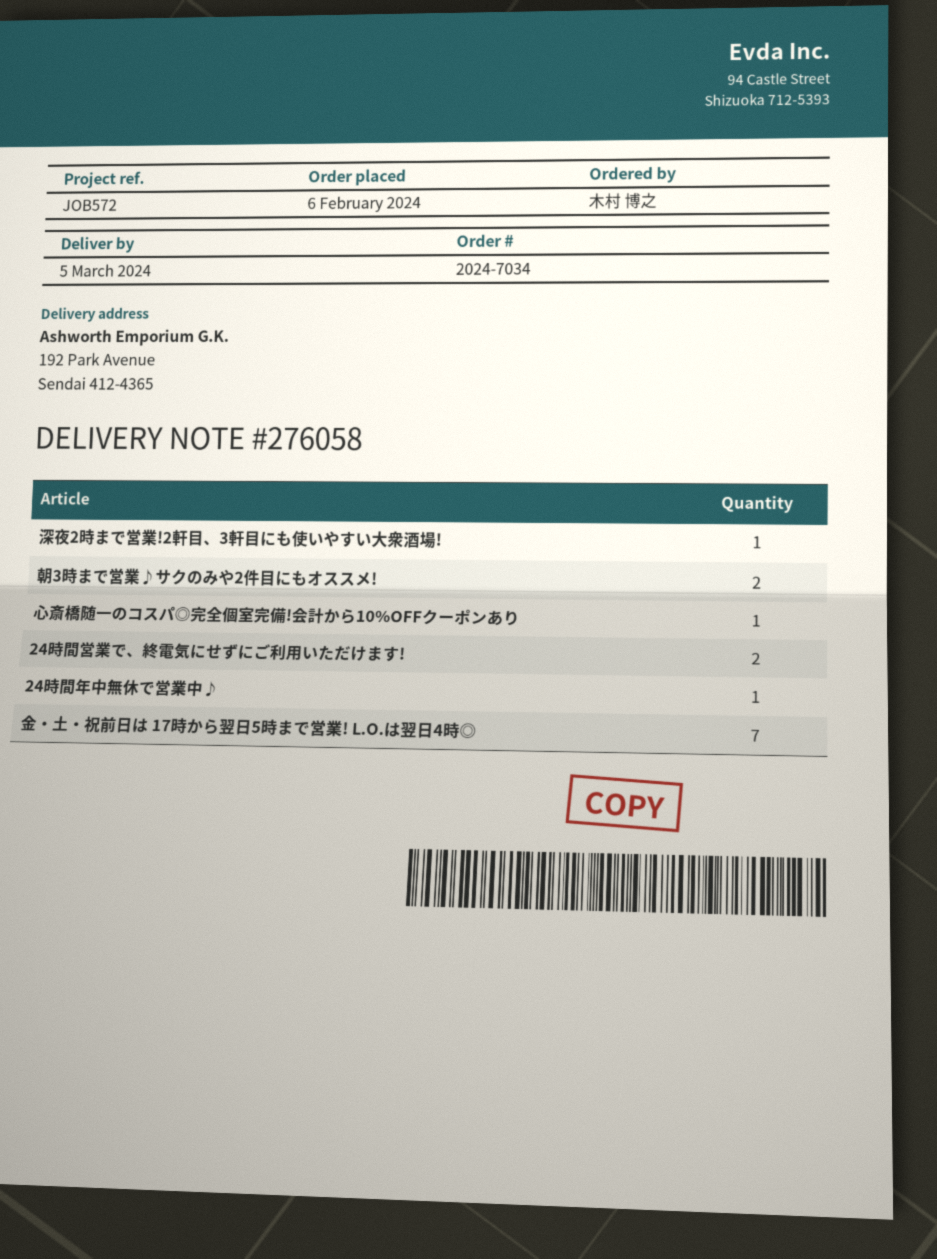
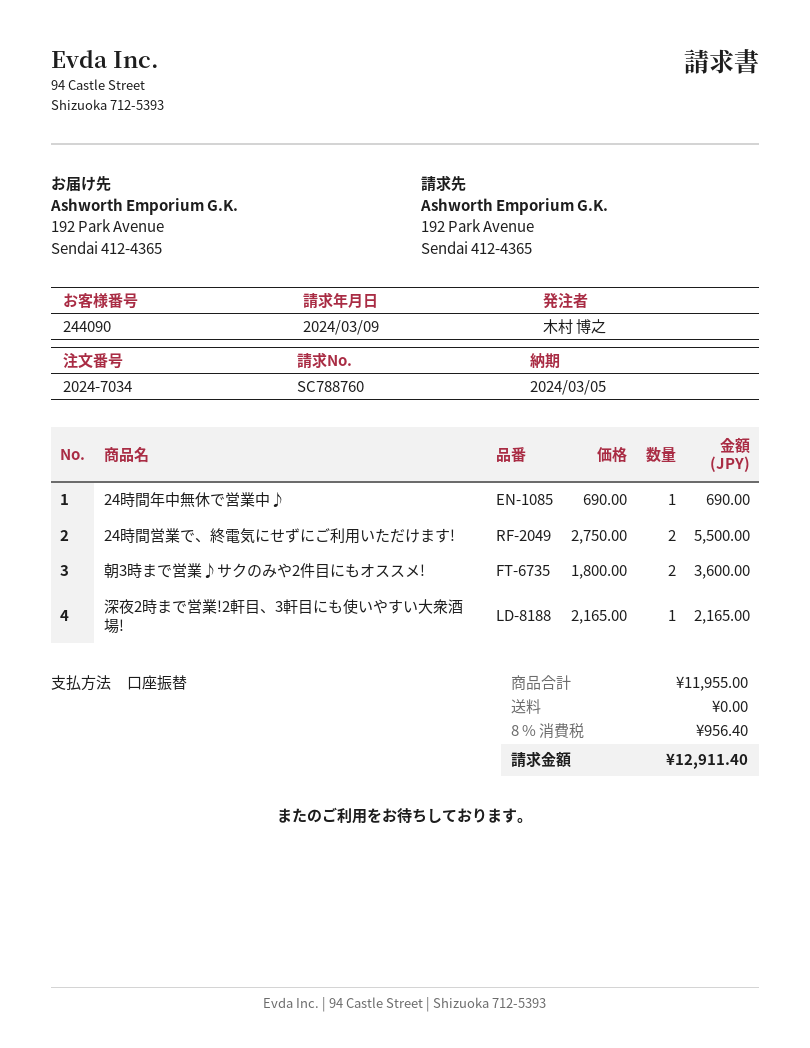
心斎橋随一のコスパ◎完全個室完備!会計から10%OFFクーポンあり: 1 -> none
金・土・祝前日は 17時から翌日5時まで営業! L.O.は翌日4時◎: 7 -> none

